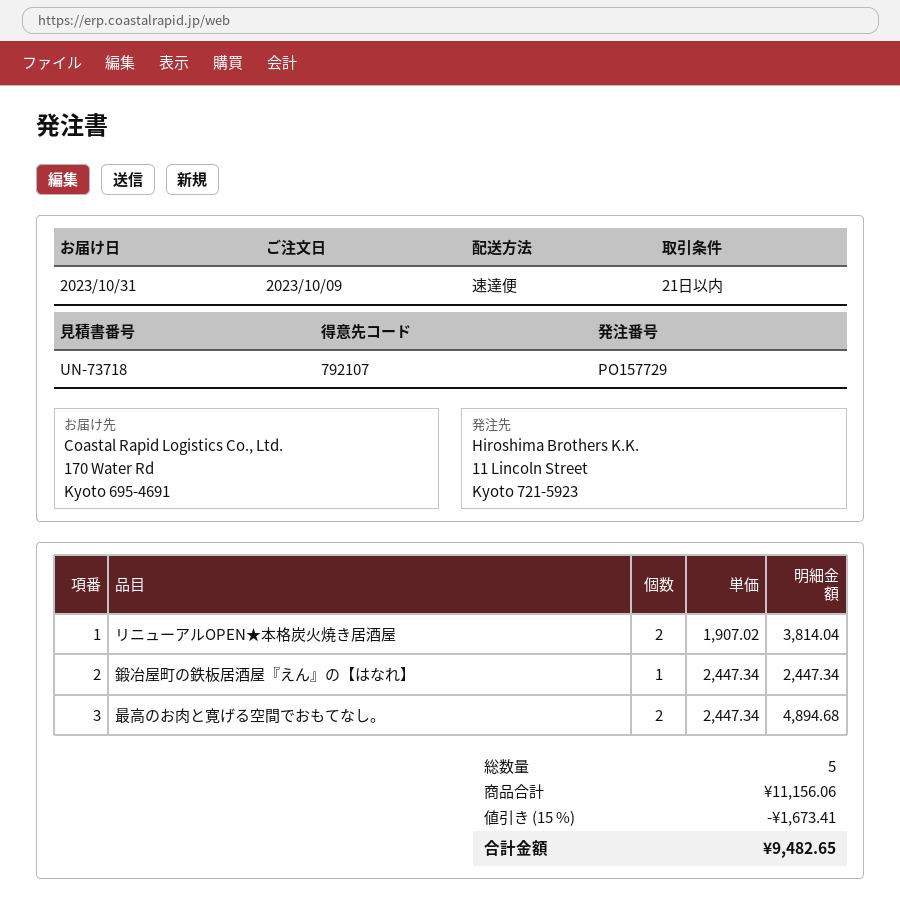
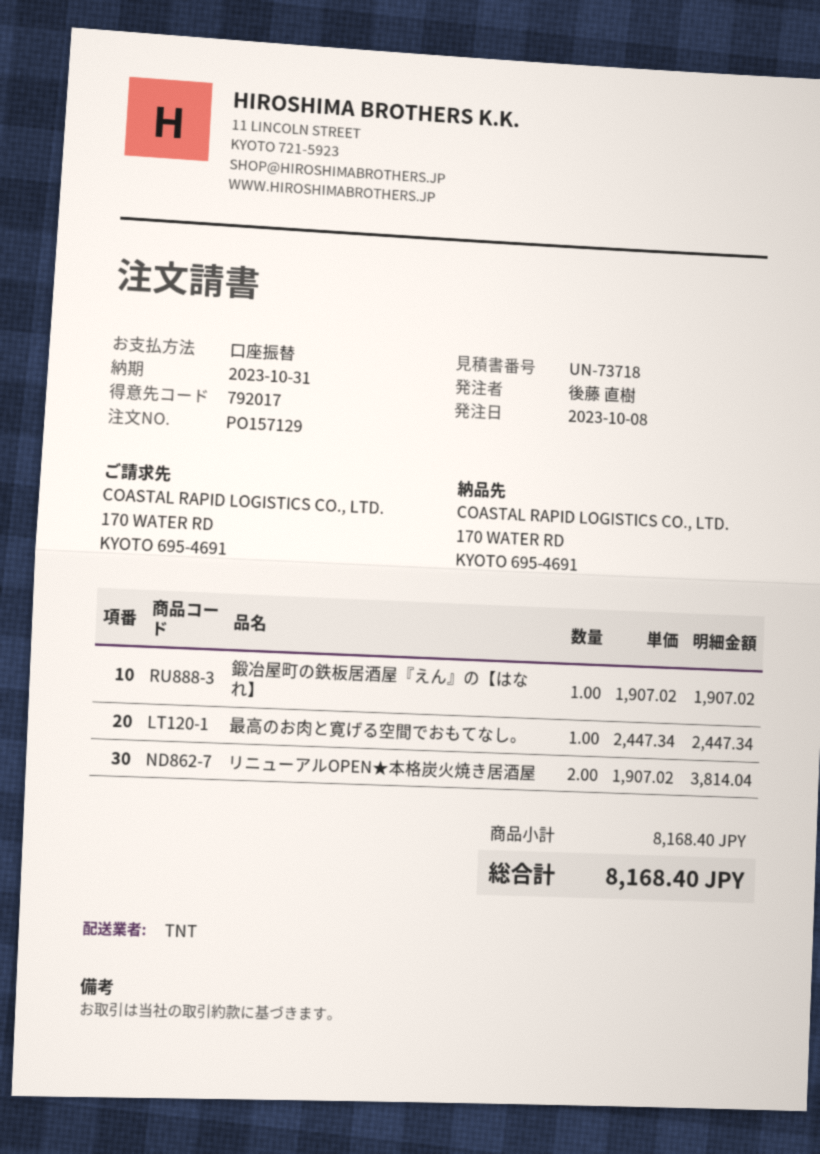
order number: PO157729 -> PO157129
order date: 2023-10-09 -> 2023-10-08
customer number: 792107 -> 792017
shipping method: express -> TNT
鍛冶屋町の鉄板居酒屋『えん』の【はなれ】: 1 x 2447.34 = 2447.34 -> 1 x 1907.02 = 1907.02
最高のお肉と寛げる空間でおもてなし。: 2 x 2447.34 = 4894.68 -> 1 x 2447.34 = 2447.34
subtotal: 11156.06 -> 8168.40
discount: 15% = 1673.41 -> none
total: 9482.65 -> 8168.40

